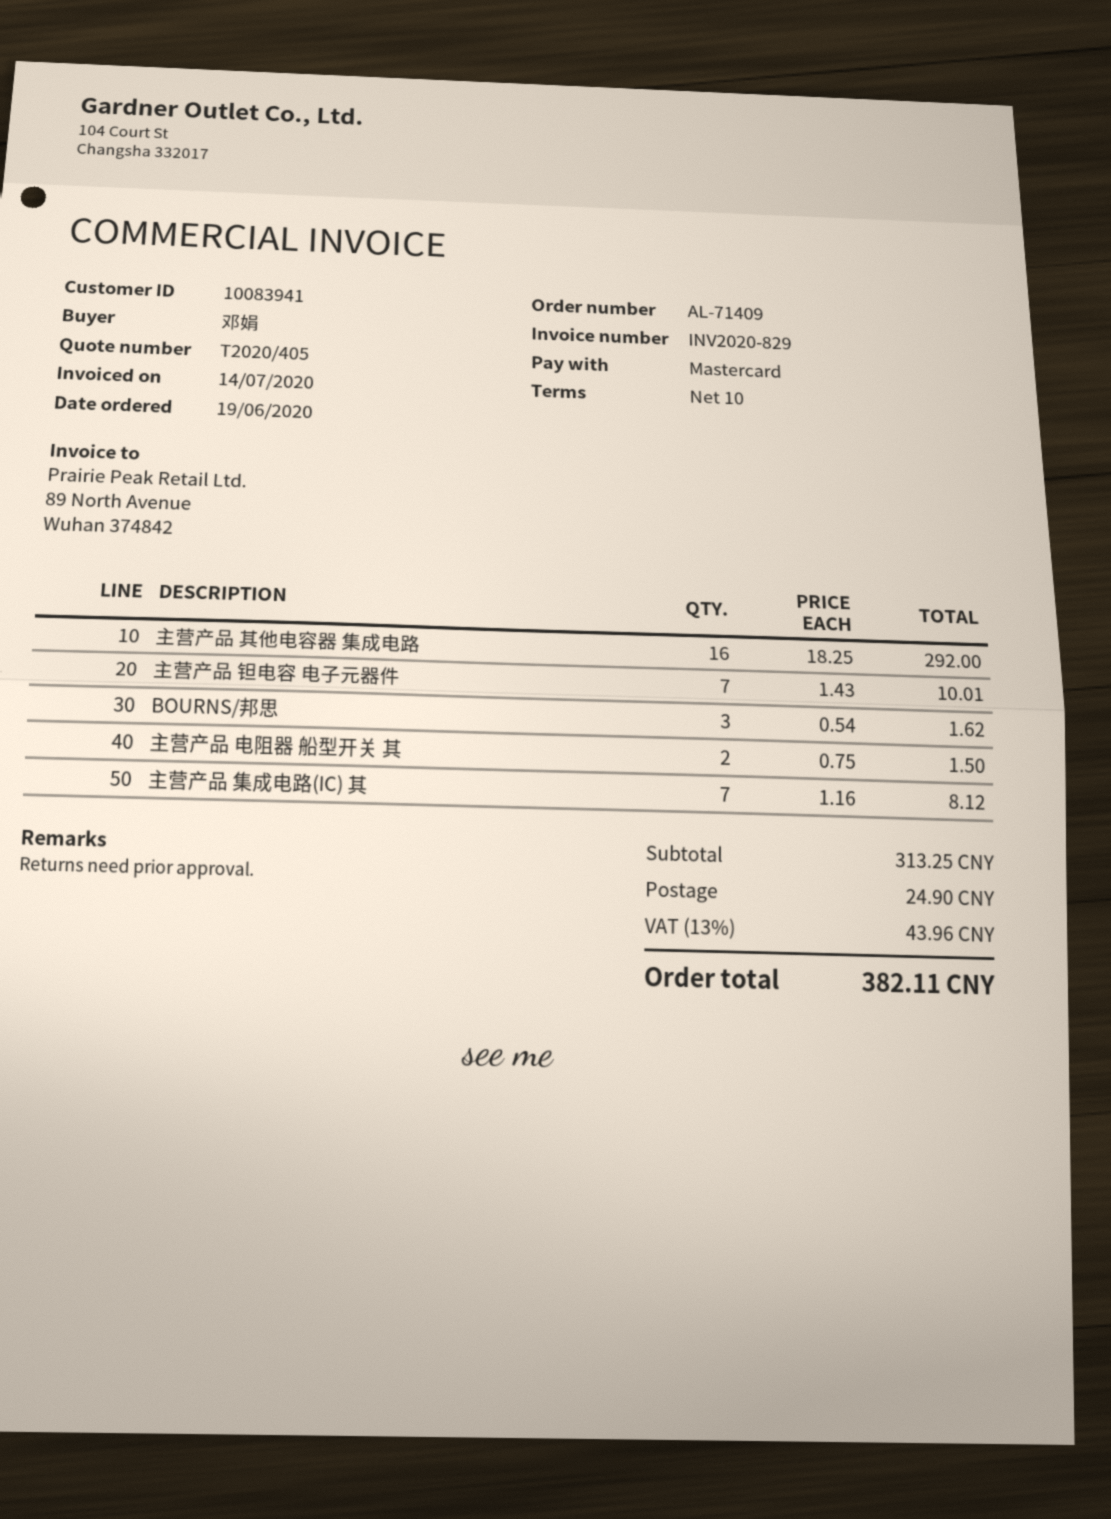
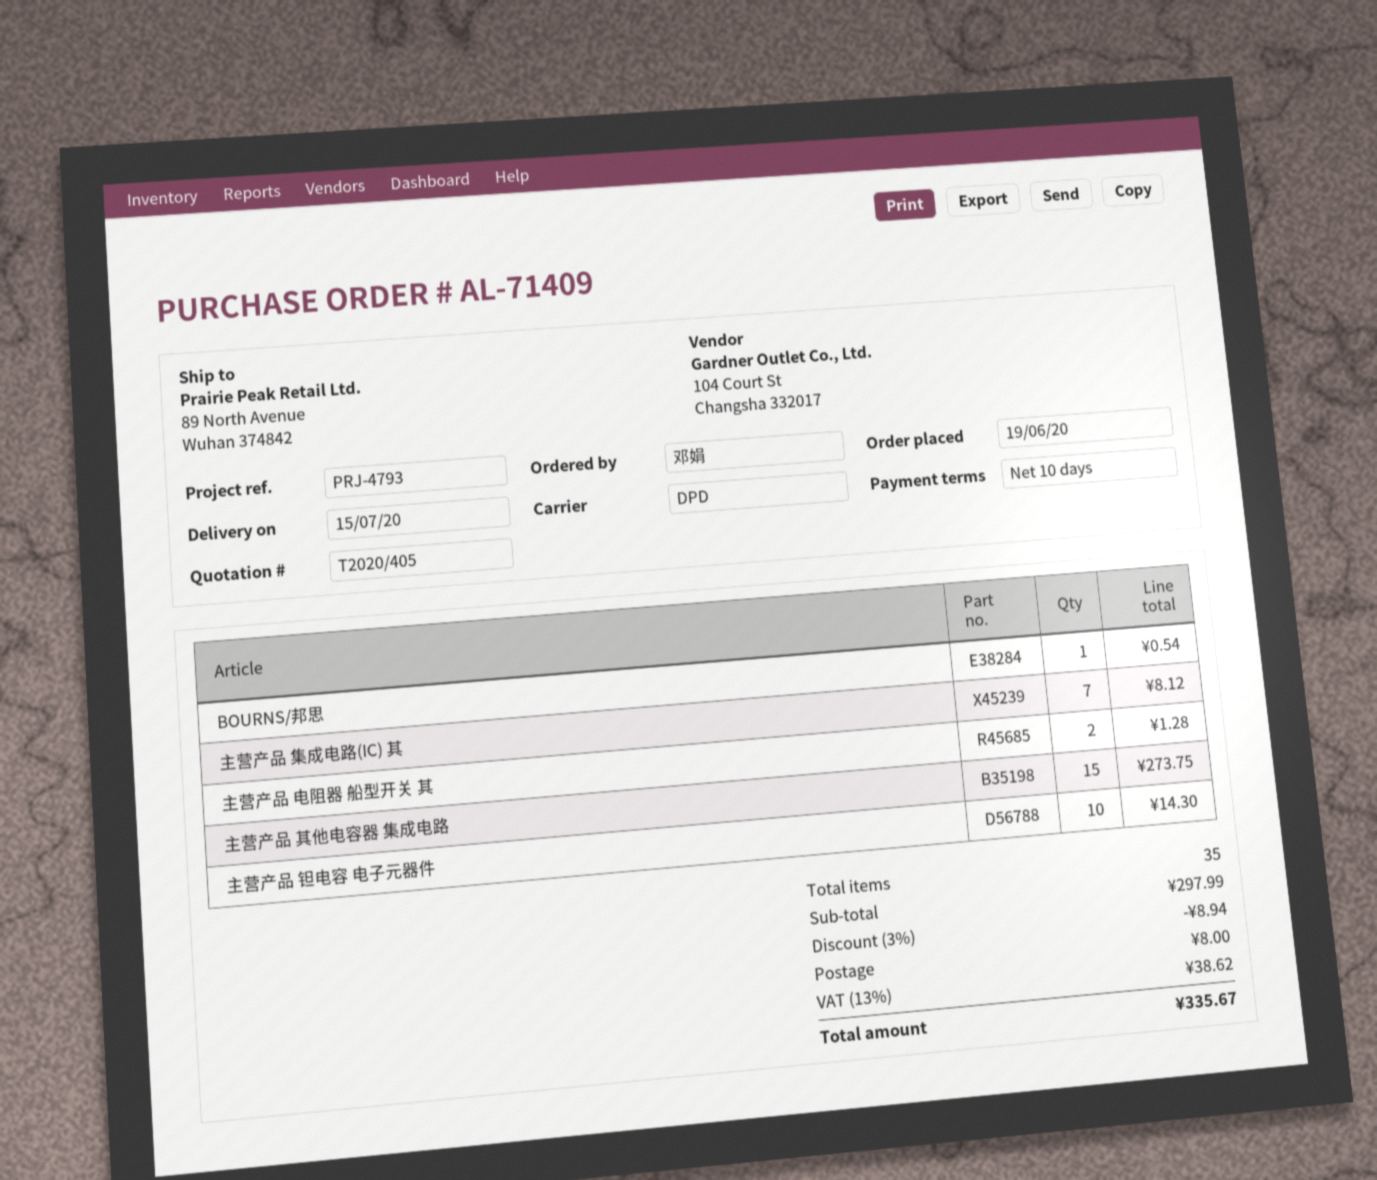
主营产品 其他电容器 集成电路: 16 for 292.00 -> 15 for 273.75
主营产品 钽电容 电子元器件: 7 for 10.01 -> 10 for 14.30
BOURNS/邦思: 3 for 1.62 -> 1 for 0.54
主营产品 电阻器 船型开关 其: 2 for 1.50 -> 2 for 1.28
subtotal: 313.25 -> 297.99
discount: none -> 3% = 8.94
shipping: 24.90 -> 8.00
tax: 13% = 43.96 -> 13% = 38.62
total: 382.11 -> 335.67

